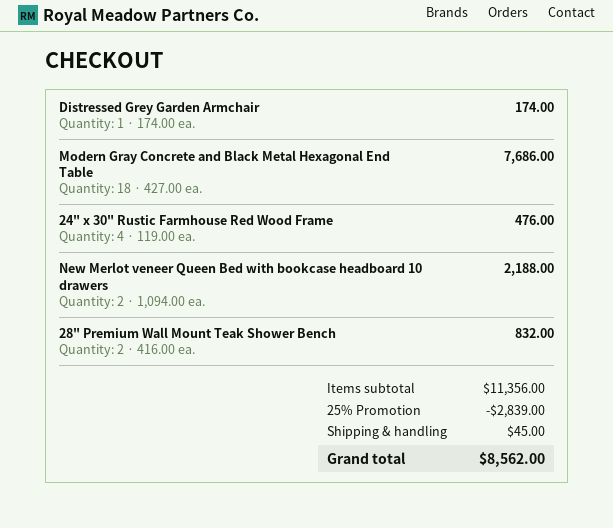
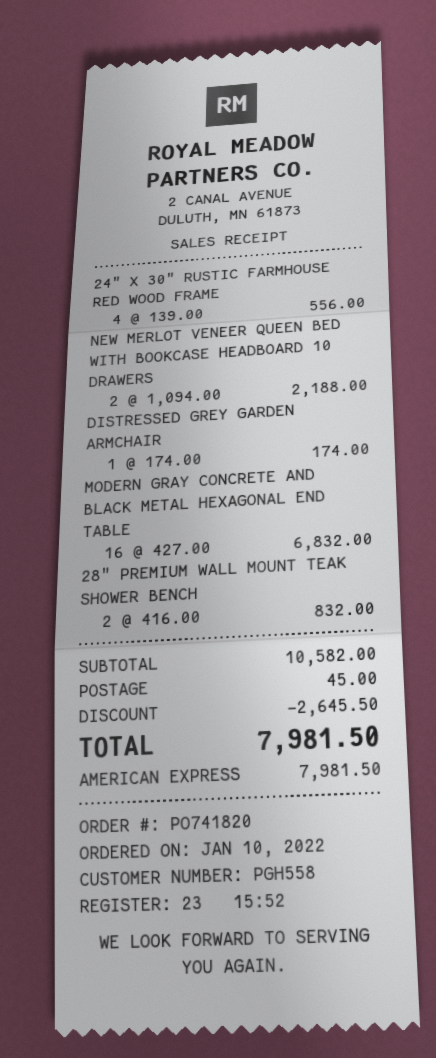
Modern Gray Concrete and Black Metal Hexagonal End Table: 18 x 427.00 = 7686.00 -> 16 x 427.00 = 6832.00
24" x 30" Rustic Farmhouse Red Wood Frame: 4 x 119.00 = 476.00 -> 4 x 139.00 = 556.00
subtotal: 11356.00 -> 10582.00
discount: 2839.00 -> 2645.50
total: 8562.00 -> 7981.50

